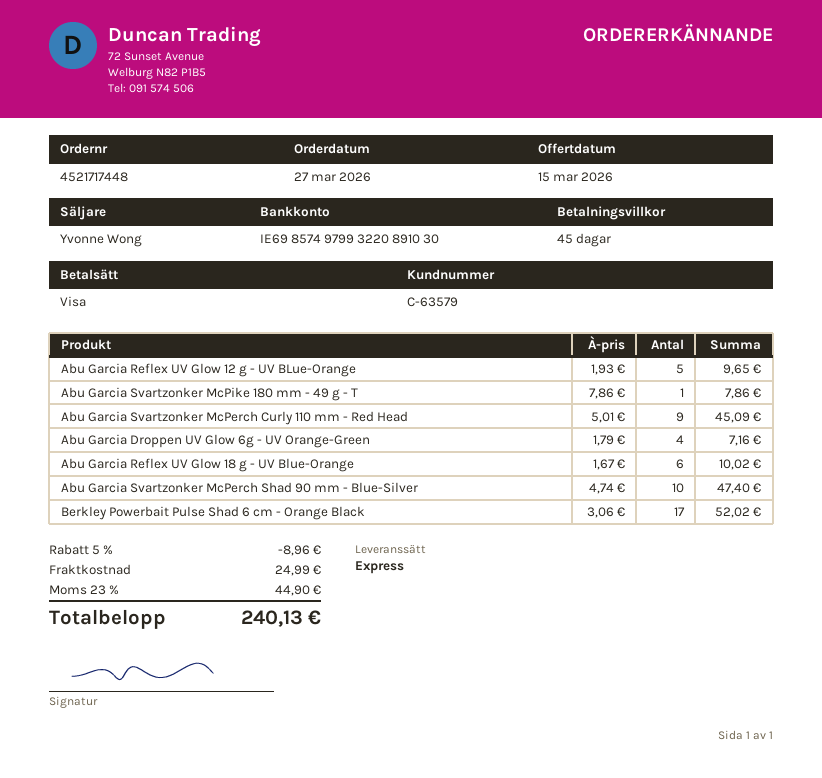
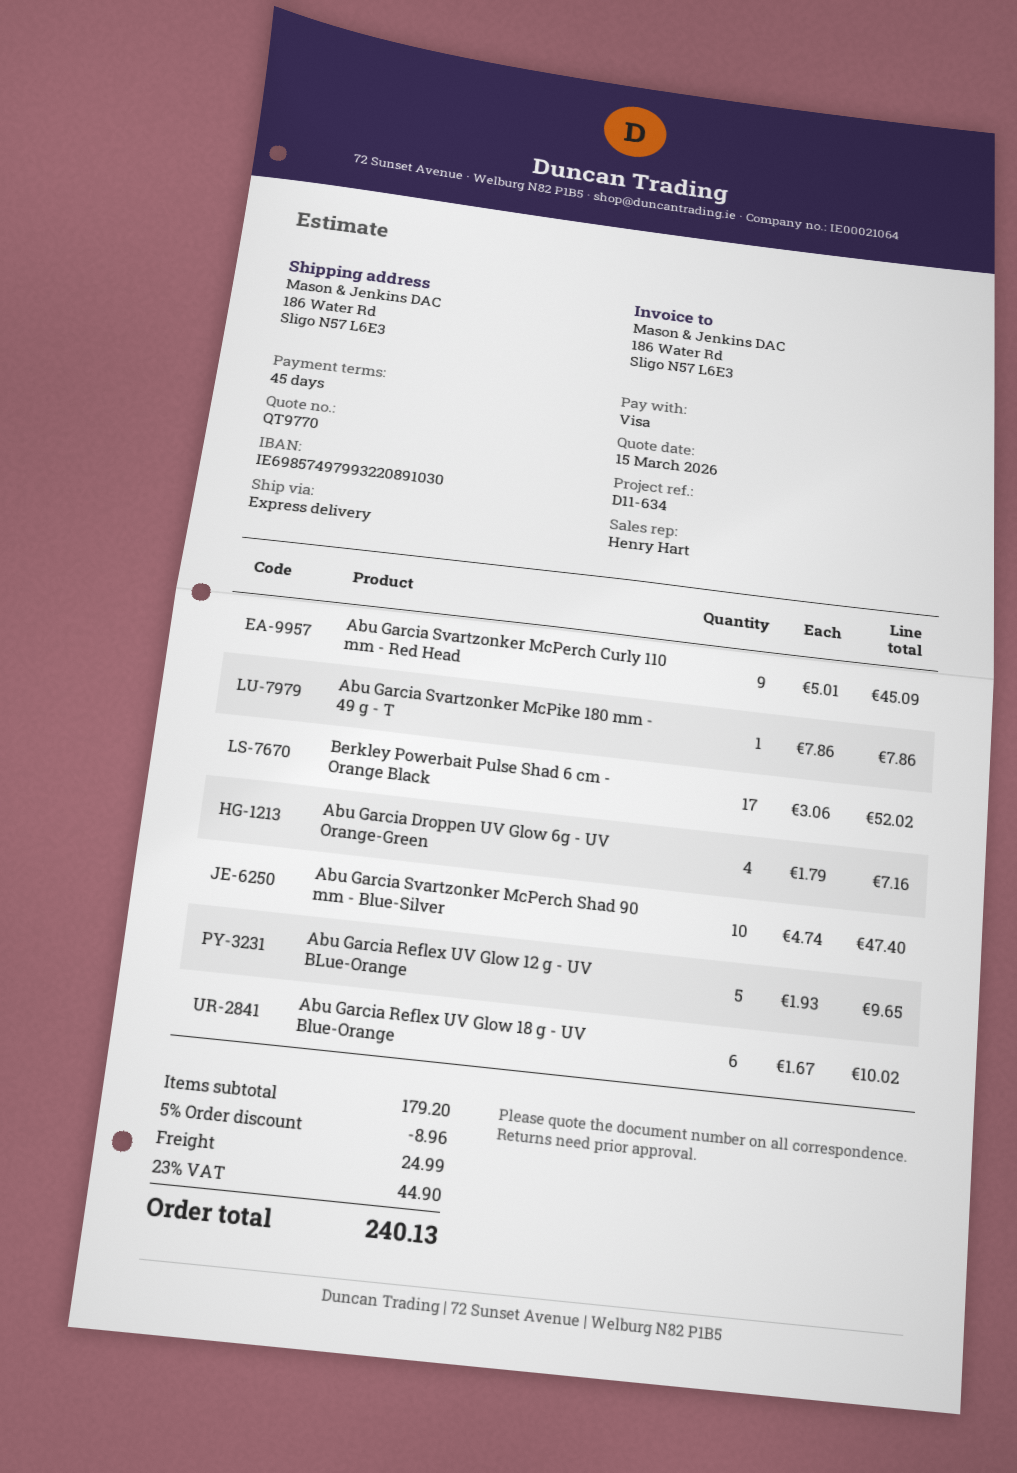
sales rep: Yvonne Wong -> Henry Hart

